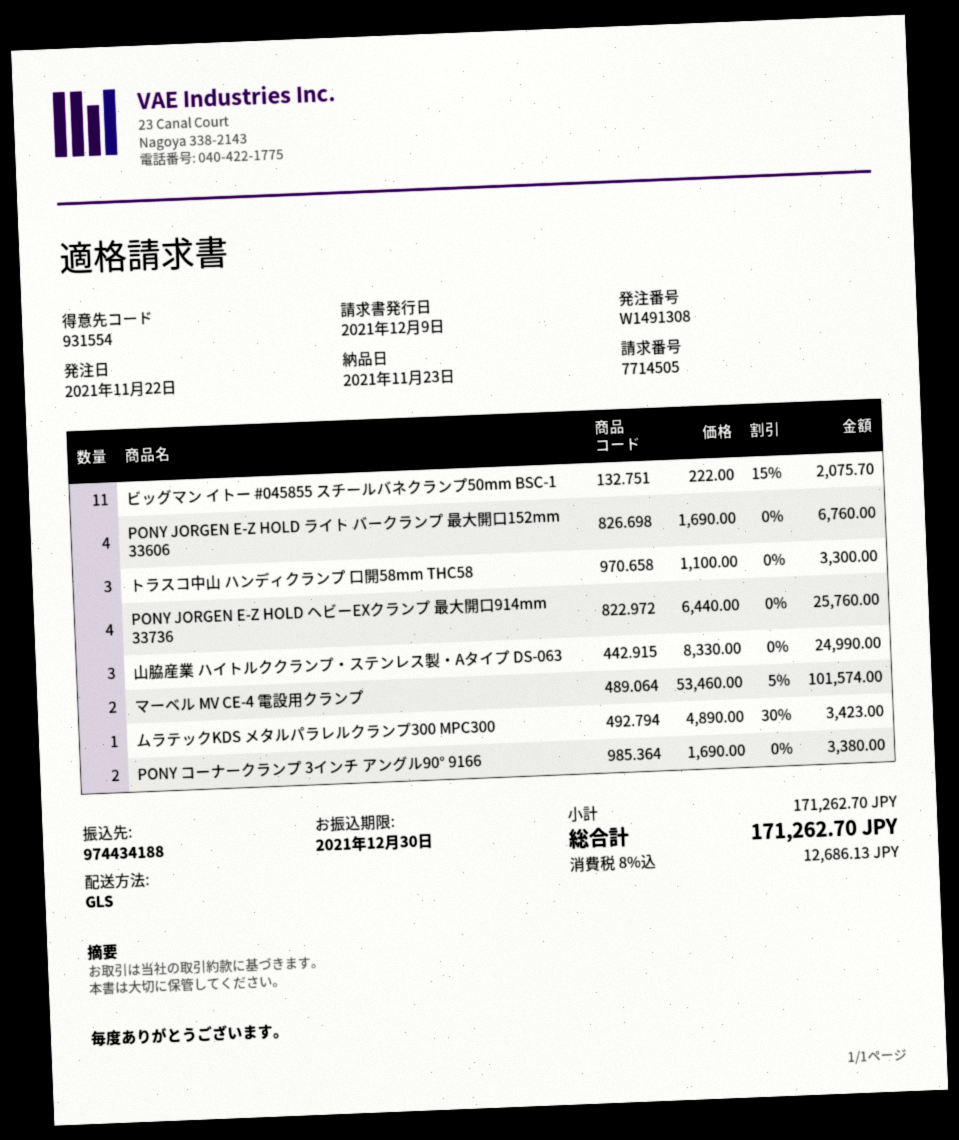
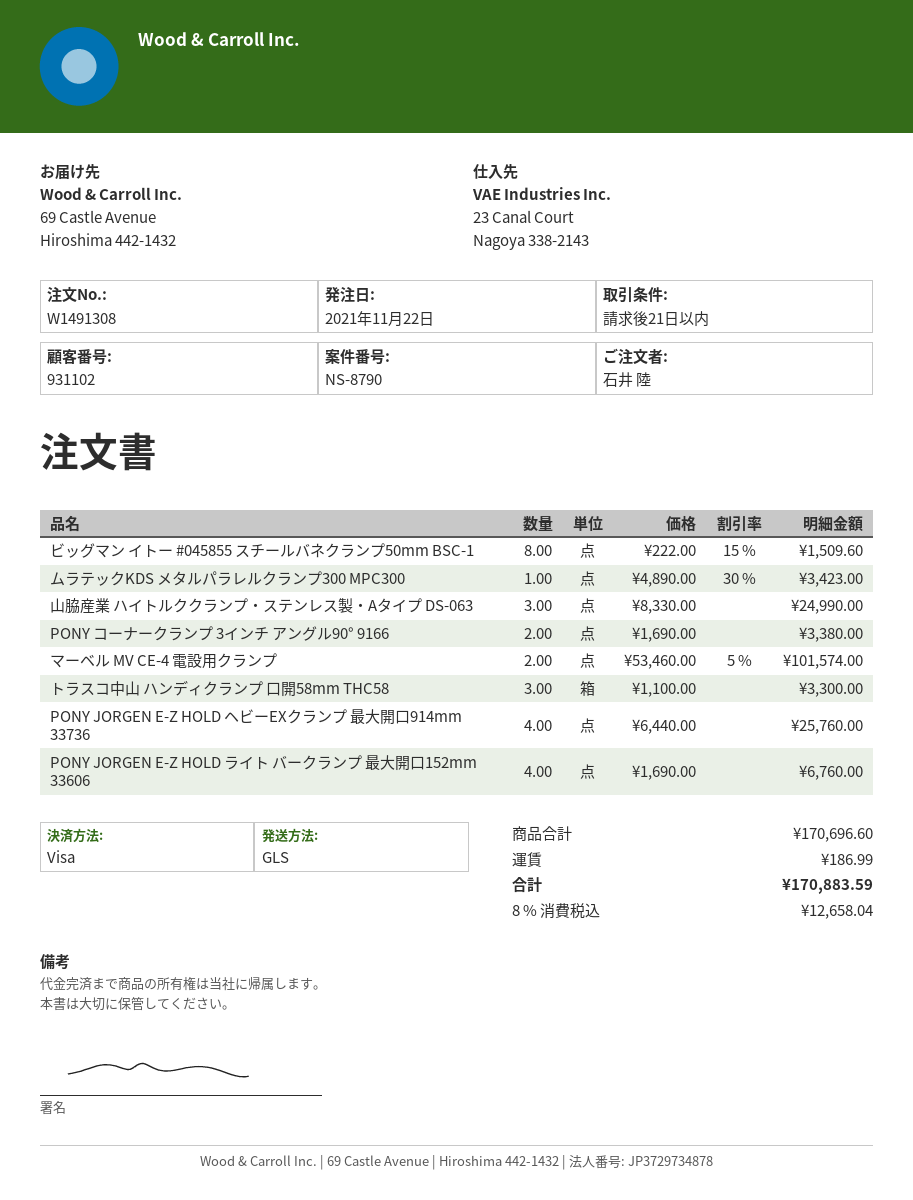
customer number: 931554 -> 931102
ビッグマン イトー #045855 スチールバネクランプ50mm BSC-1: 11 x 222.00 - 15% = 2075.70 -> 8 x 222.00 - 15% = 1509.60
subtotal: 171262.70 -> 170696.60
shipping: none -> 186.99
tax: 8% = 12686.13 -> 8% = 12658.04
total: 171262.70 -> 170883.59

